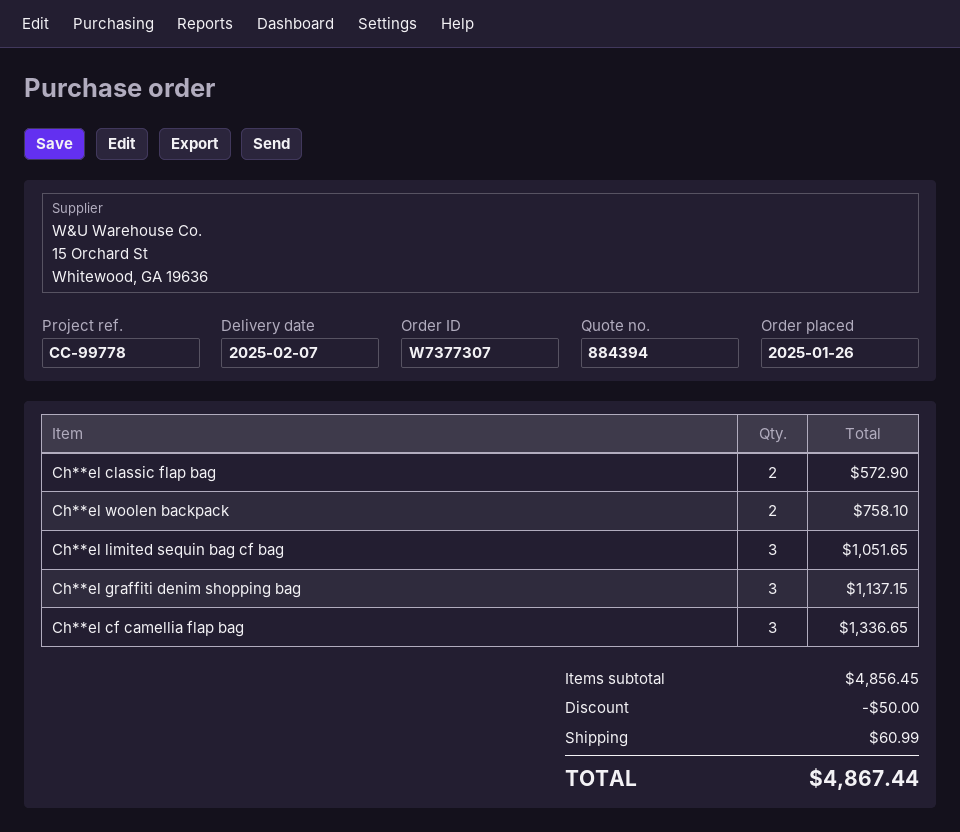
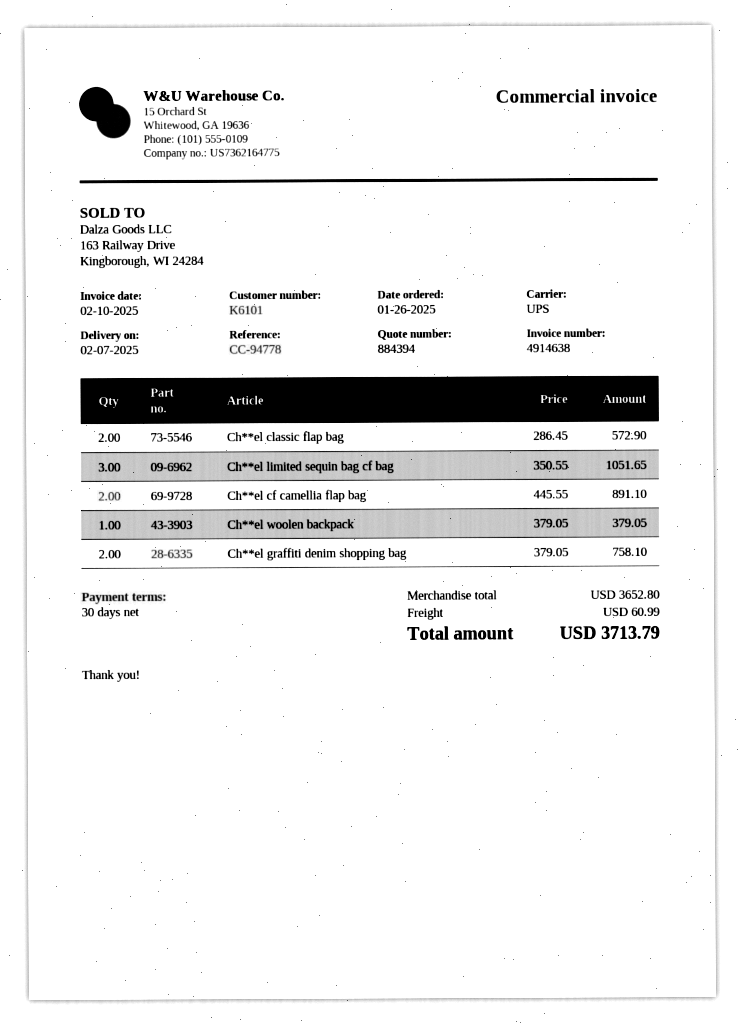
reference: CC-99778 -> CC-94778
Ch**el woolen backpack: 2 for 758.10 -> 1 for 379.05
Ch**el graffiti denim shopping bag: 3 for 1137.15 -> 2 for 758.10
Ch**el cf camellia flap bag: 3 for 1336.65 -> 2 for 891.10
subtotal: 4856.45 -> 3652.80
discount: 50.00 -> none
total: 4867.44 -> 3713.79

